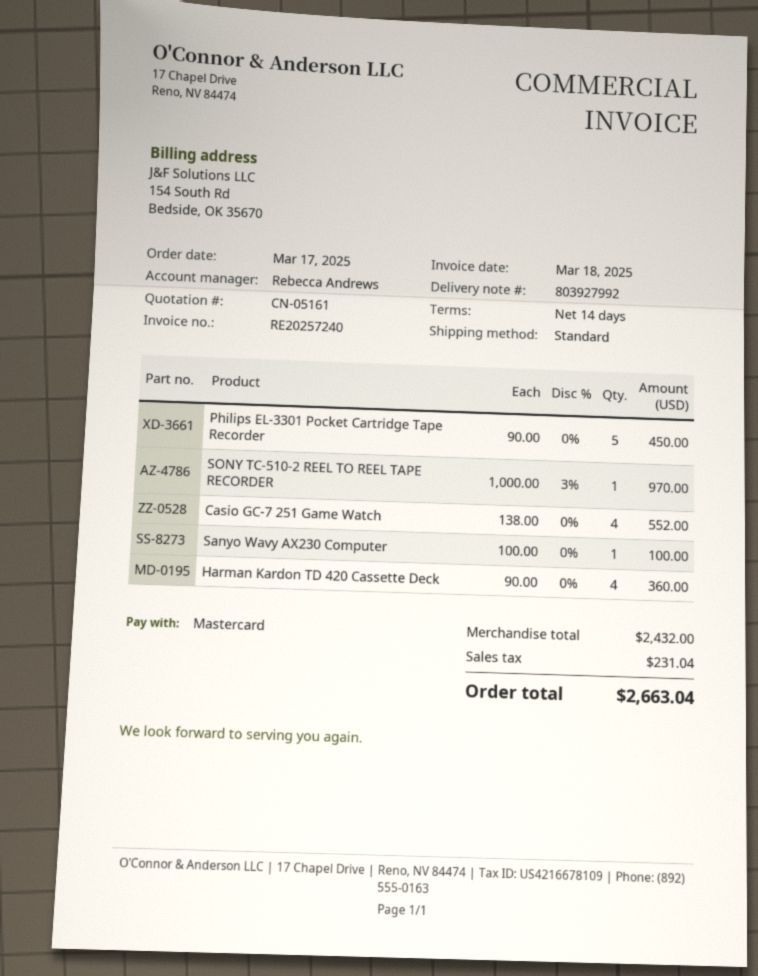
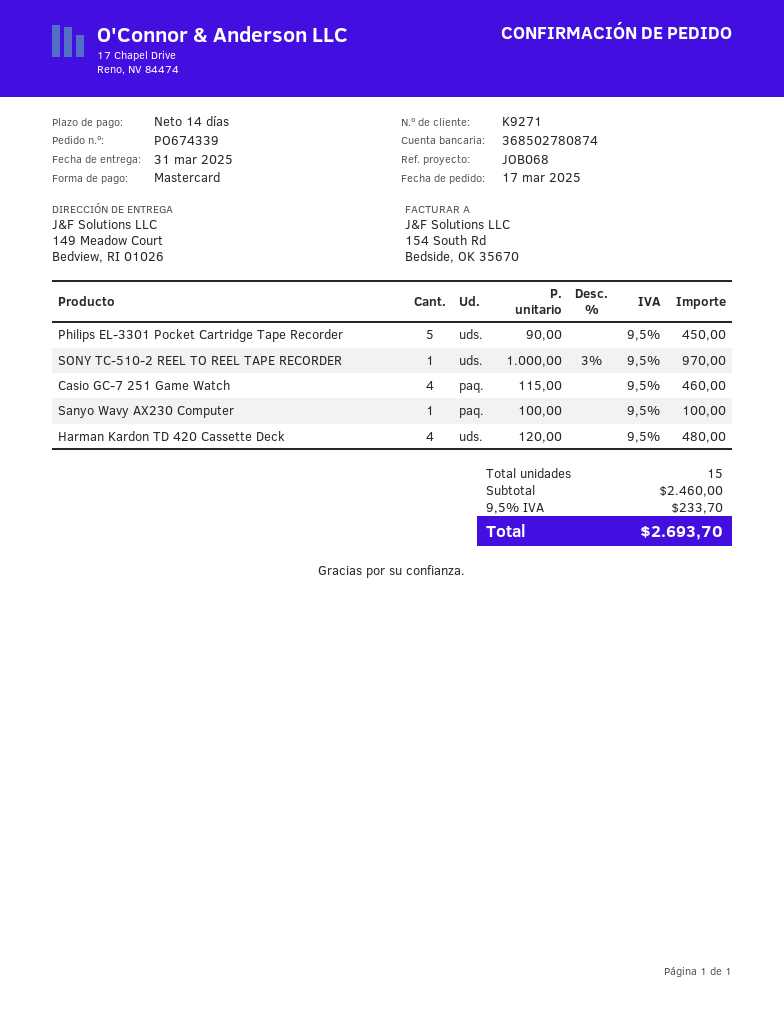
Casio GC-7 251 Game Watch: 4 x 138.00 = 552.00 -> 4 x 115.00 = 460.00
Harman Kardon TD 420 Cassette Deck: 4 x 90.00 = 360.00 -> 4 x 120.00 = 480.00
subtotal: 2432.00 -> 2460.00
tax: 231.04 -> 233.70
total: 2663.04 -> 2693.70

